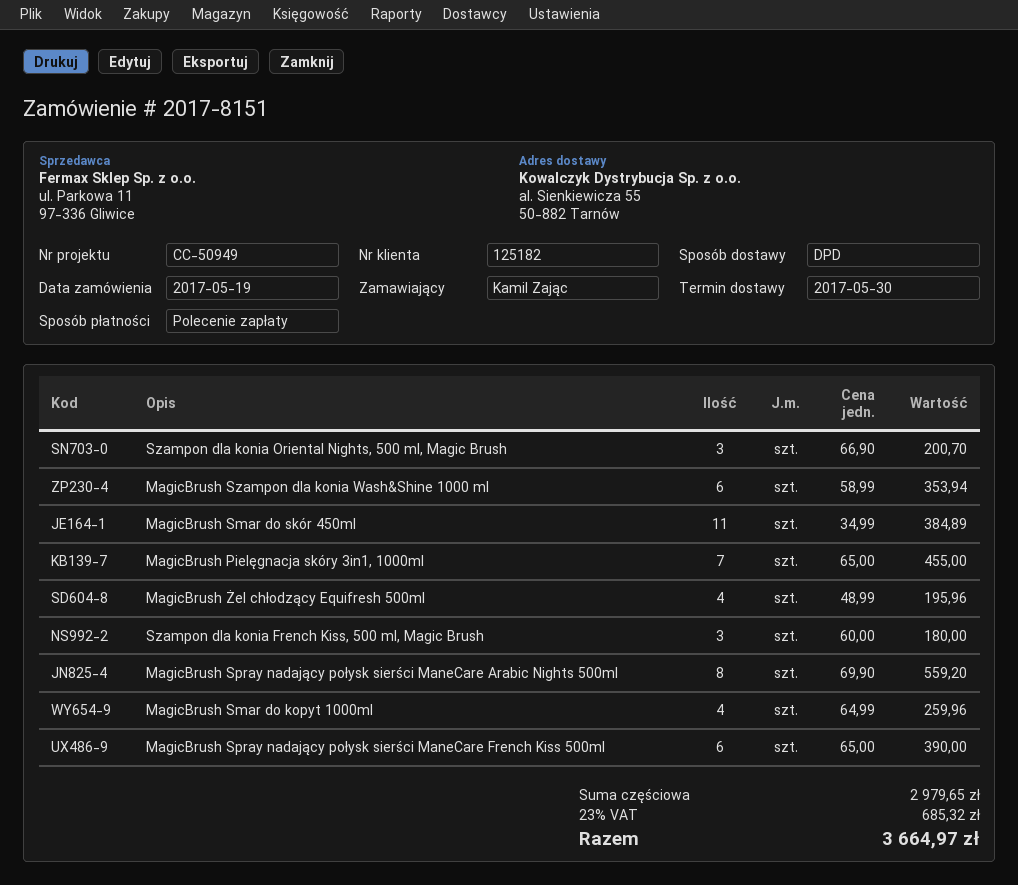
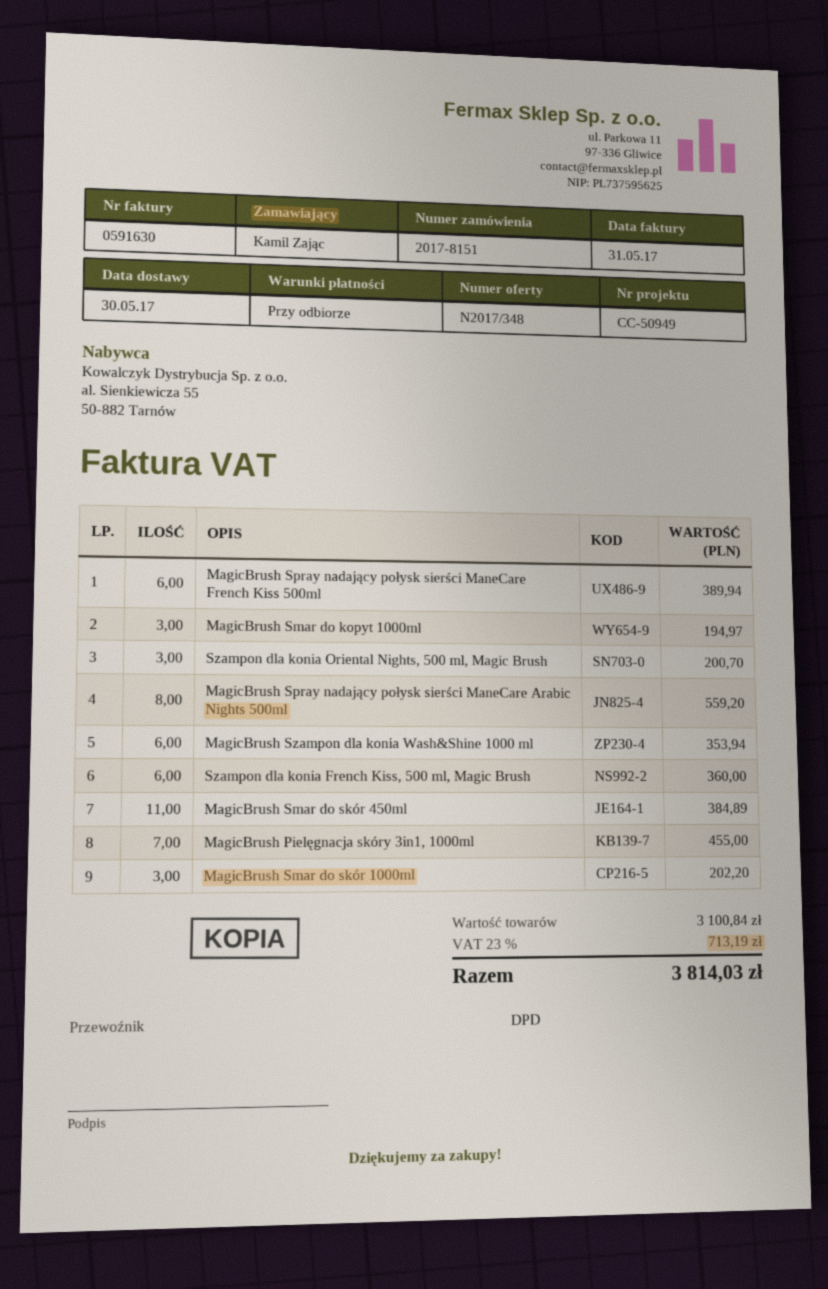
MagicBrush Żel chłodzący Equifresh 500ml: 4 for 195.96 -> none
Szampon dla konia French Kiss, 500 ml, Magic Brush: 3 for 180.00 -> 6 for 360.00
MagicBrush Smar do kopyt 1000ml: 4 for 259.96 -> 3 for 194.97
MagicBrush Spray nadający połysk sierści ManeCare French Kiss 500ml: 6 for 390.00 -> 6 for 389.94
MagicBrush Smar do skór 1000ml: none -> 3 for 202.20
subtotal: 2979.65 -> 3100.84
tax: 23% = 685.32 -> 23% = 713.19
total: 3664.97 -> 3814.03

